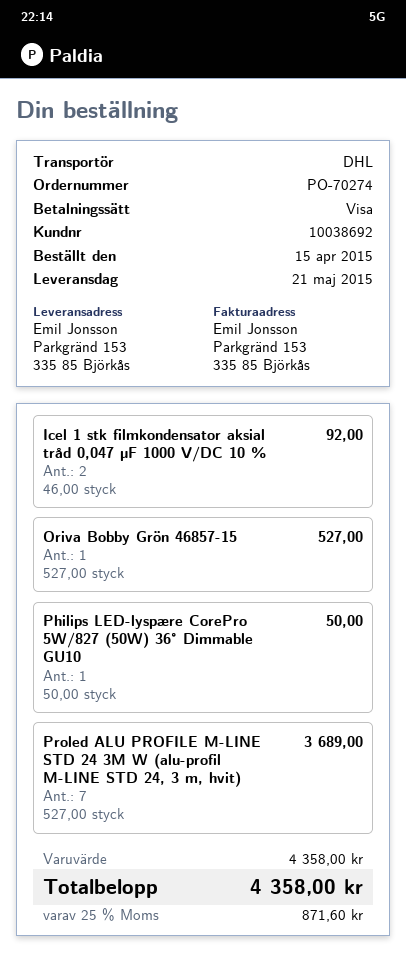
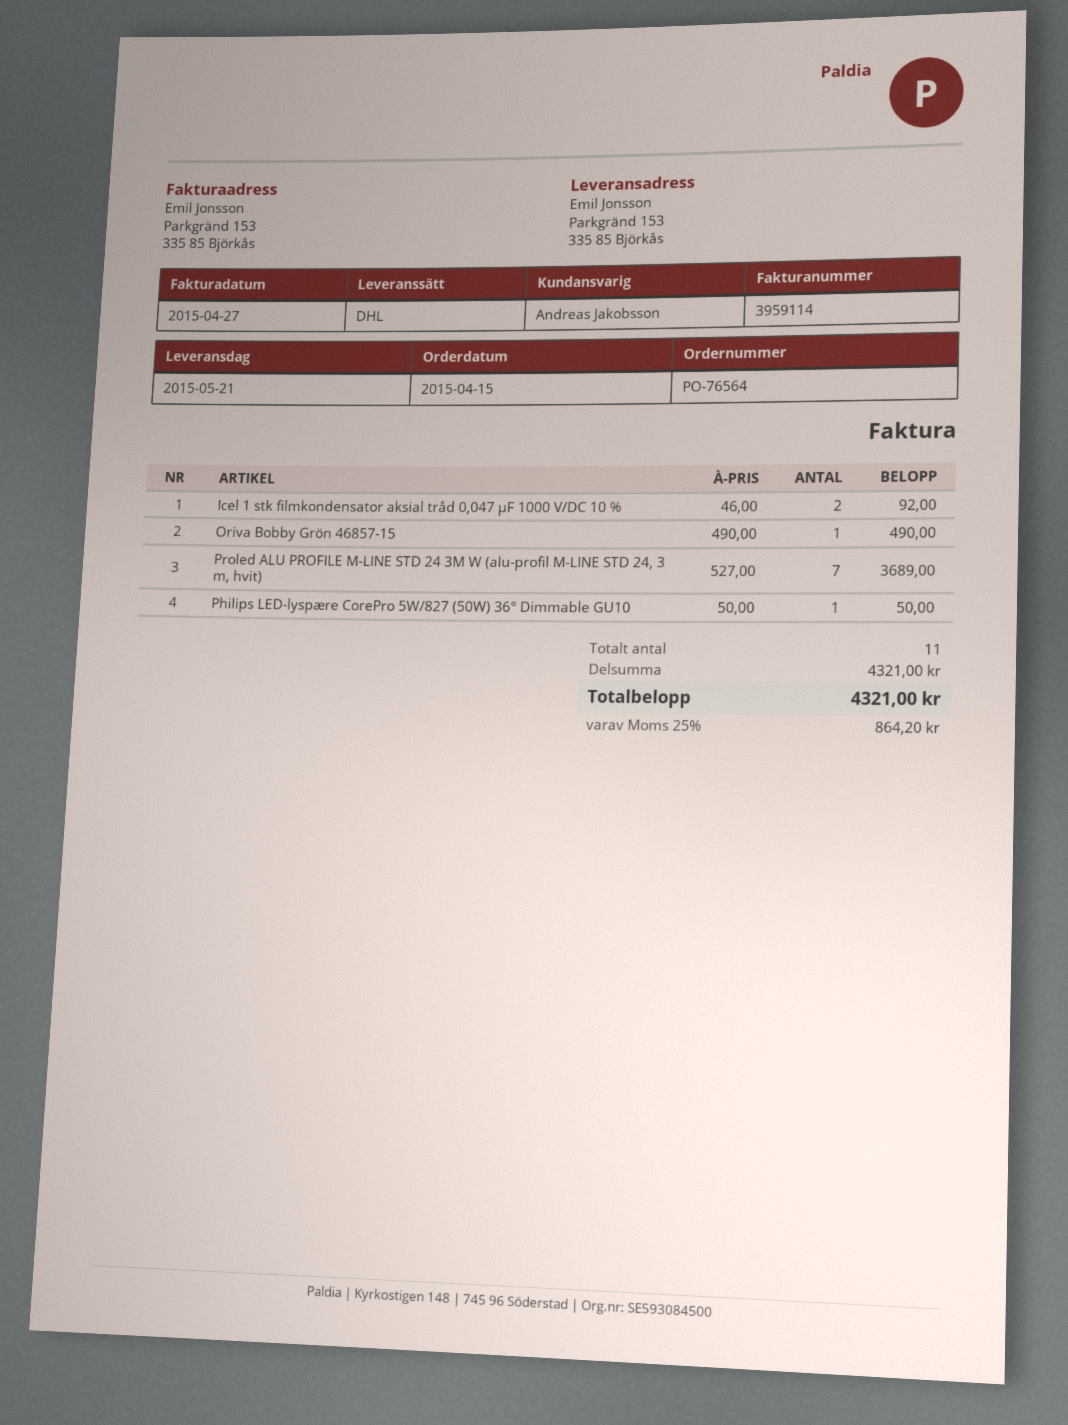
order number: PO-70274 -> PO-76564
Oriva Bobby Grön 46857-15: 1 x 527.00 = 527.00 -> 1 x 490.00 = 490.00
subtotal: 4358.00 -> 4321.00
tax: 25% = 871.60 -> 25% = 864.20
total: 4358.00 -> 4321.00

